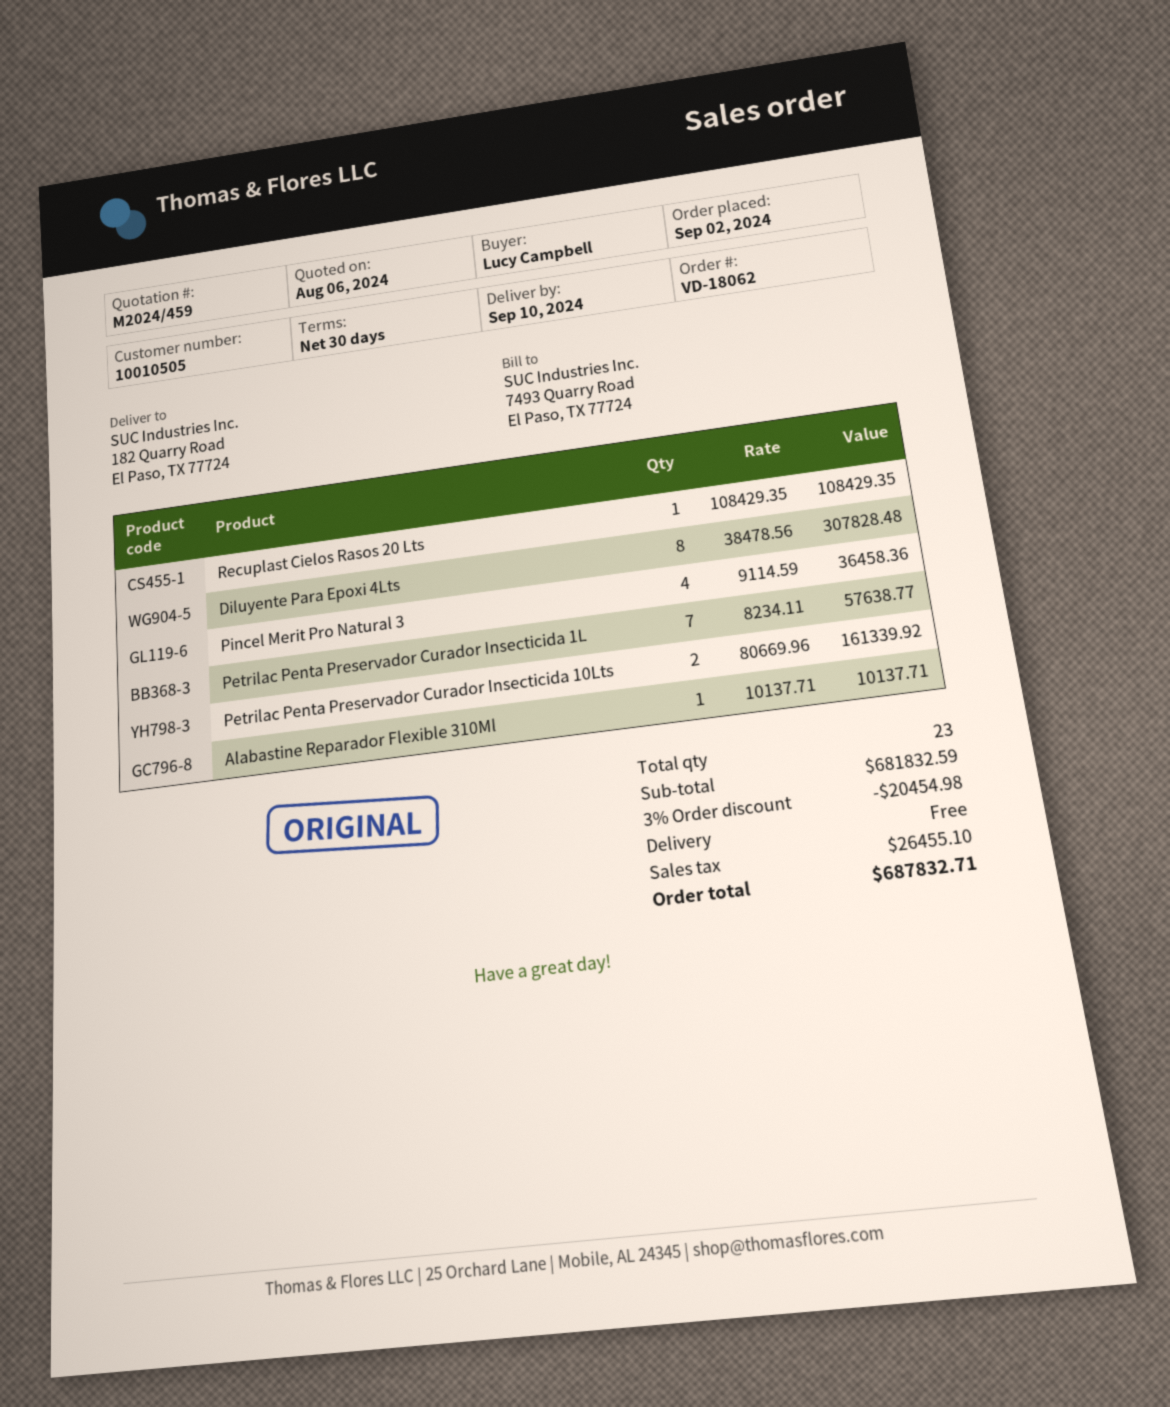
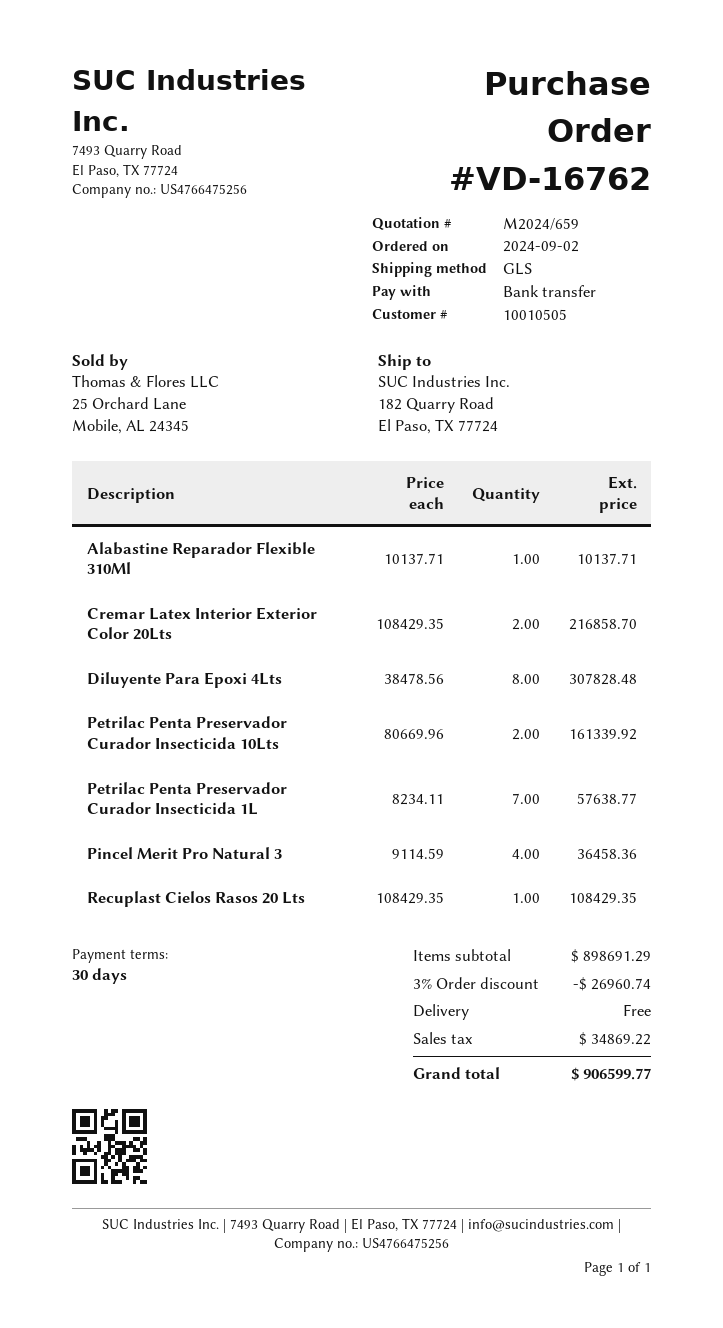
quote number: M2024/459 -> M2024/659
order number: VD-18062 -> VD-16762
Cremar Latex Interior Exterior Color 20Lts: none -> 2 x 108429.35 = 216858.70
subtotal: 681832.59 -> 898691.29
discount: 3% = 20454.98 -> 3% = 26960.74
tax: 26455.10 -> 34869.22
total: 687832.71 -> 906599.77

